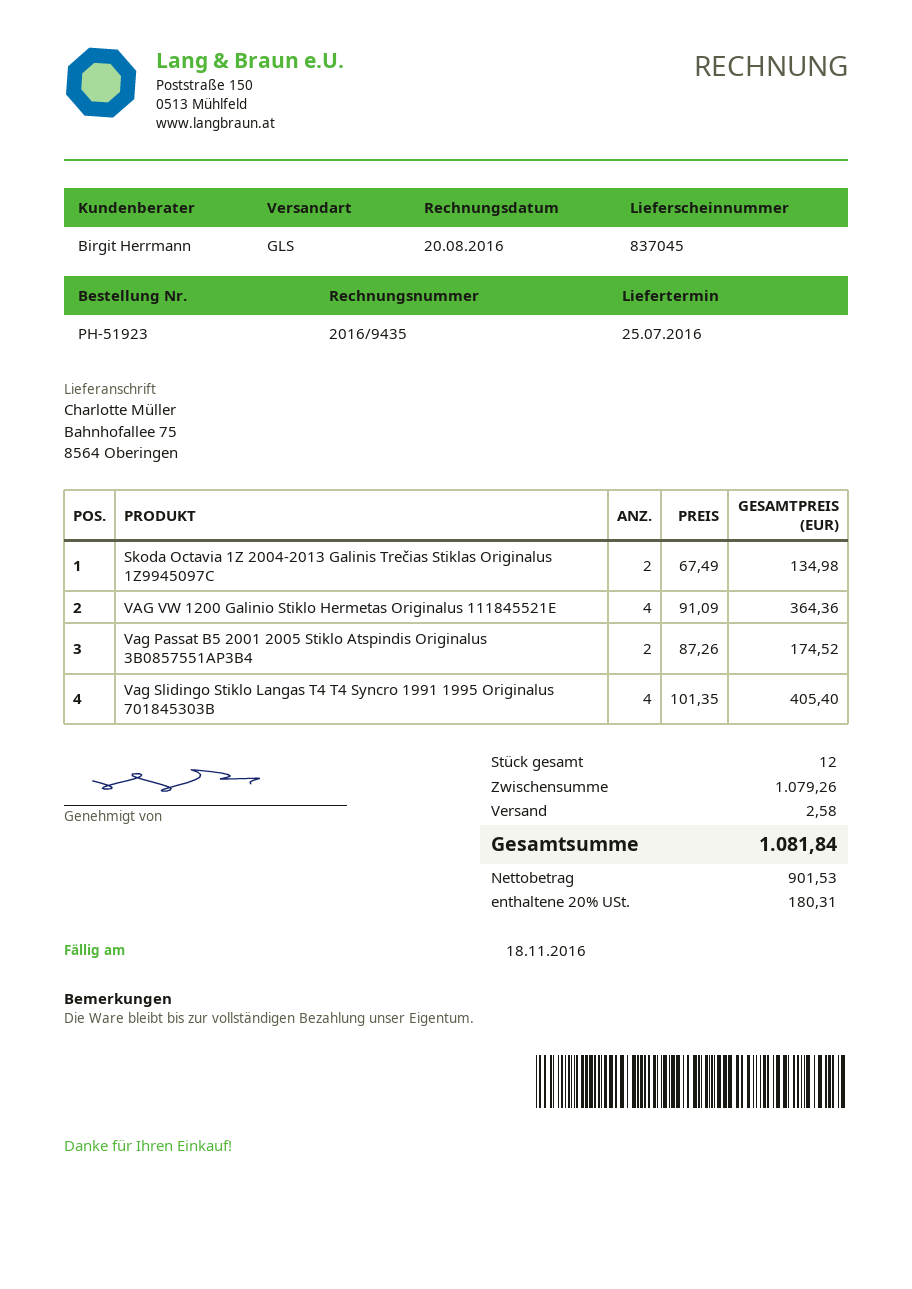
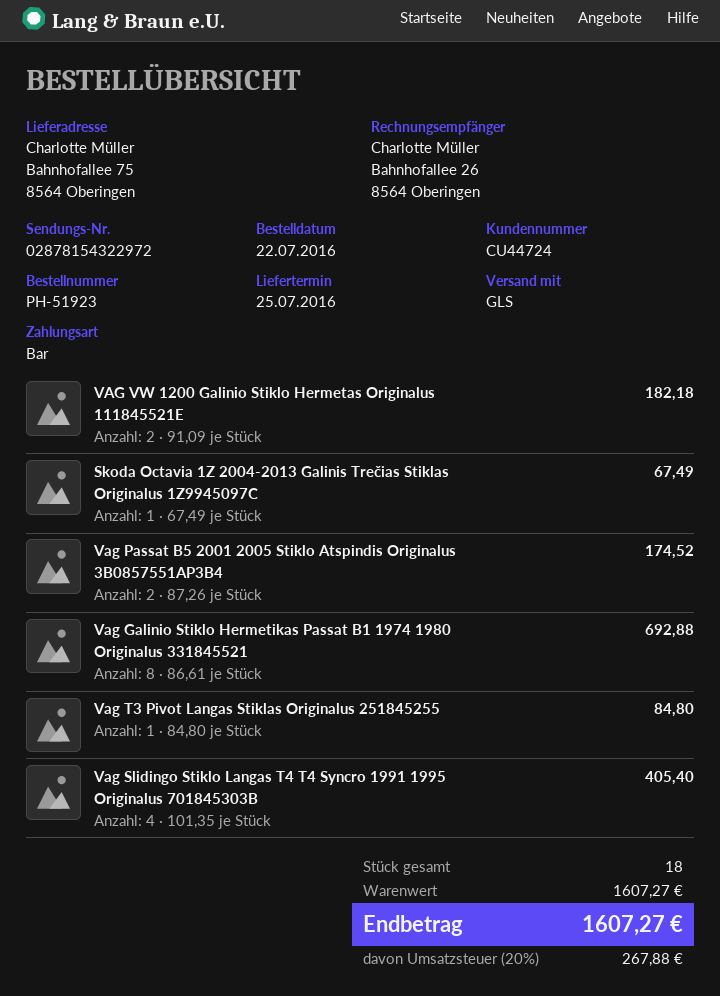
Skoda Octavia 1Z 2004-2013 Galinis Trečias Stiklas Originalus 1Z9945097C: 2 x 67.49 = 134.98 -> 1 x 67.49 = 67.49
VAG VW 1200 Galinio Stiklo Hermetas Originalus 111845521E: 4 x 91.09 = 364.36 -> 2 x 91.09 = 182.18
Vag Galinio Stiklo Hermetikas Passat B1 1974 1980 Originalus 331845521: none -> 8 x 86.61 = 692.88
Vag T3 Pivot Langas Stiklas Originalus 251845255: none -> 1 x 84.80 = 84.80
total quantity: 12 -> 18
subtotal: 1079.26 -> 1607.27
shipping: 2.58 -> none
tax: 20% = 180.31 -> 20% = 267.88
total: 1081.84 -> 1607.27

